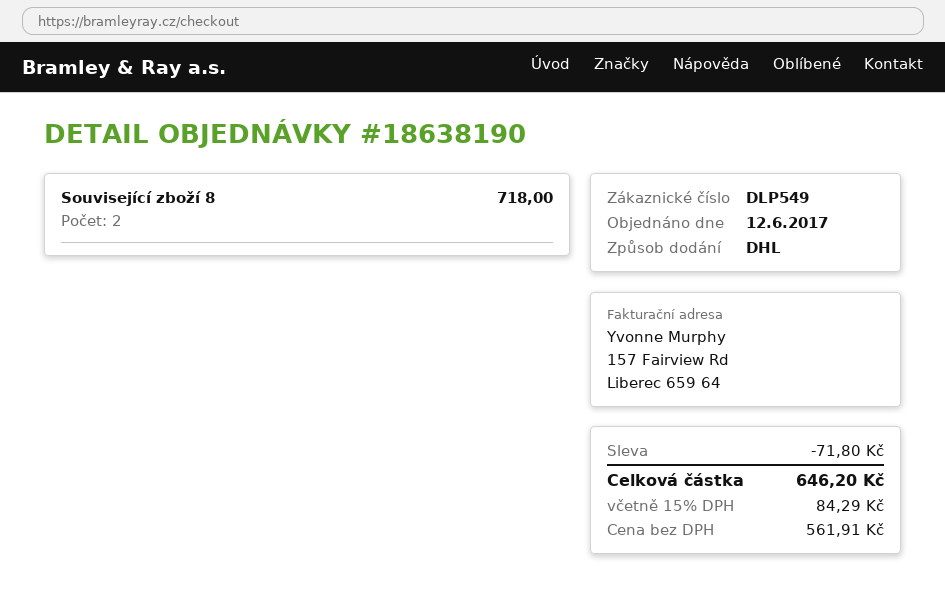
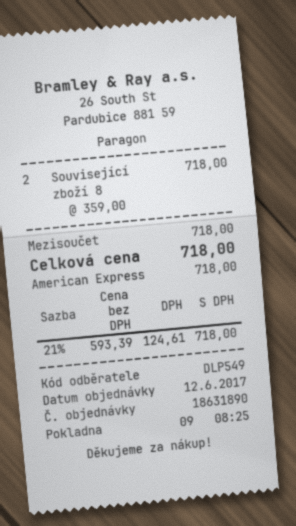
order number: 18638190 -> 18631890
discount: 71.80 -> none
net: 561.91 -> 593.39
tax: 15% = 84.29 -> 21% = 124.61
total: 646.20 -> 718.00

